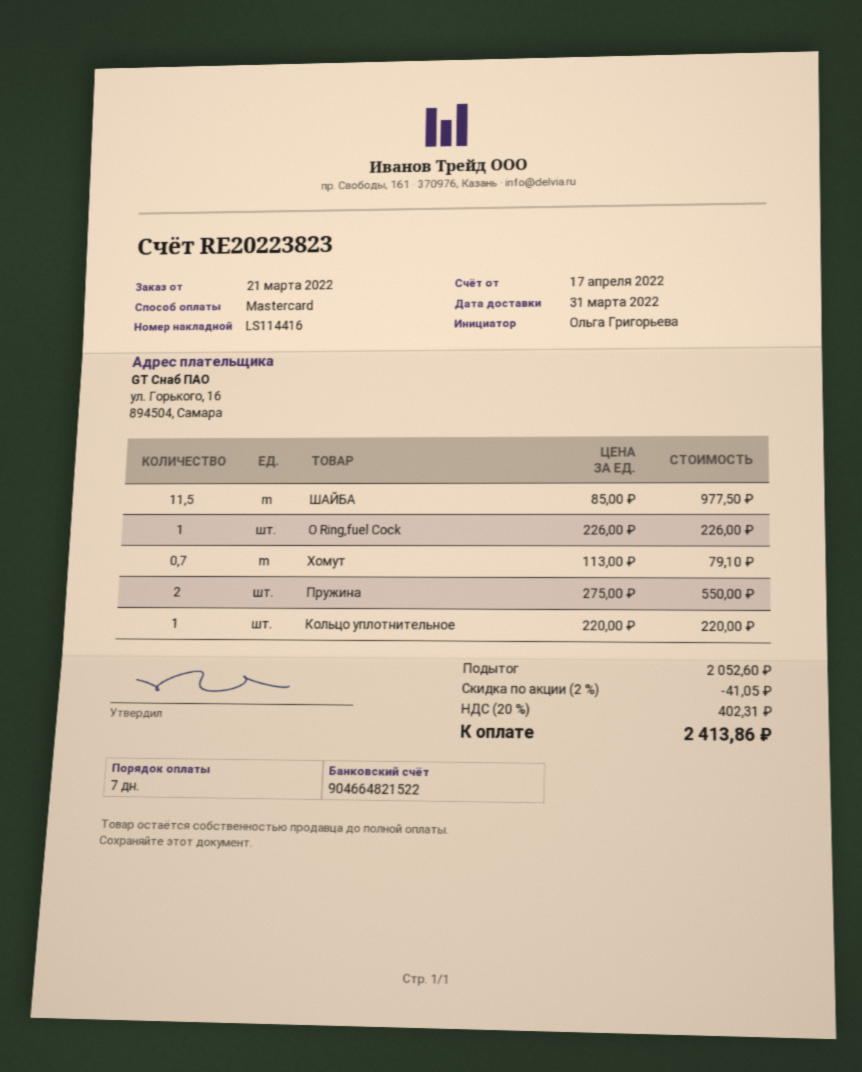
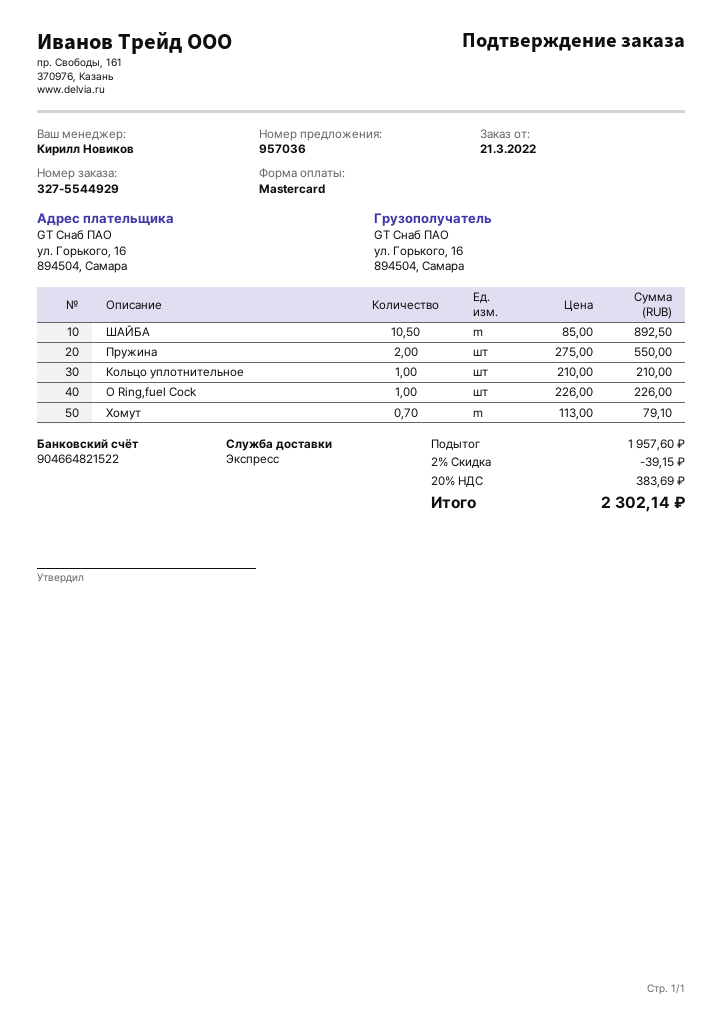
ШАЙБА: 11.5 x 85.00 = 977.50 -> 10.5 x 85.00 = 892.50
Кольцо уплотнительное: 1 x 220.00 = 220.00 -> 1 x 210.00 = 210.00
subtotal: 2052.60 -> 1957.60
discount: 2% = 41.05 -> 2% = 39.15
tax: 20% = 402.31 -> 20% = 383.69
total: 2413.86 -> 2302.14

